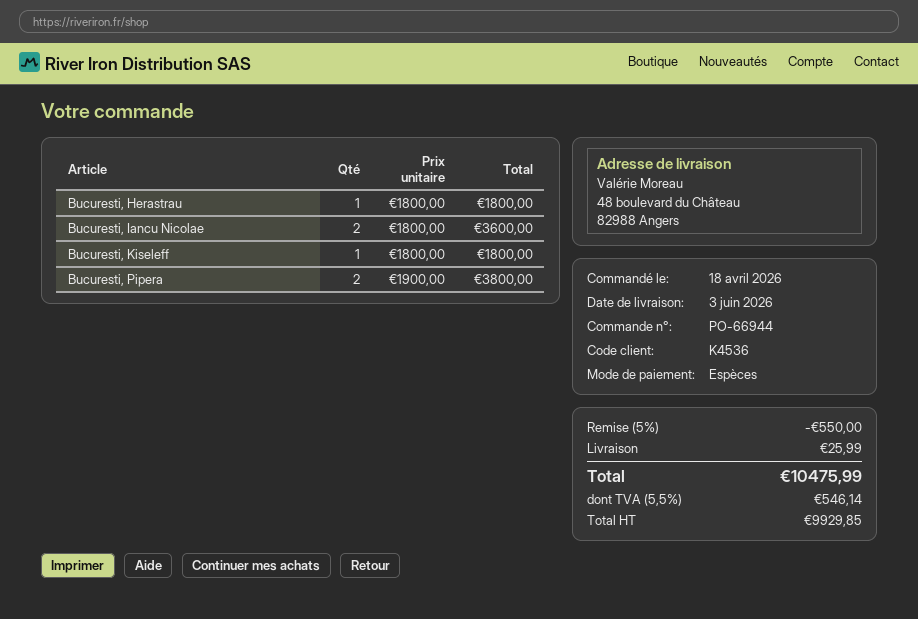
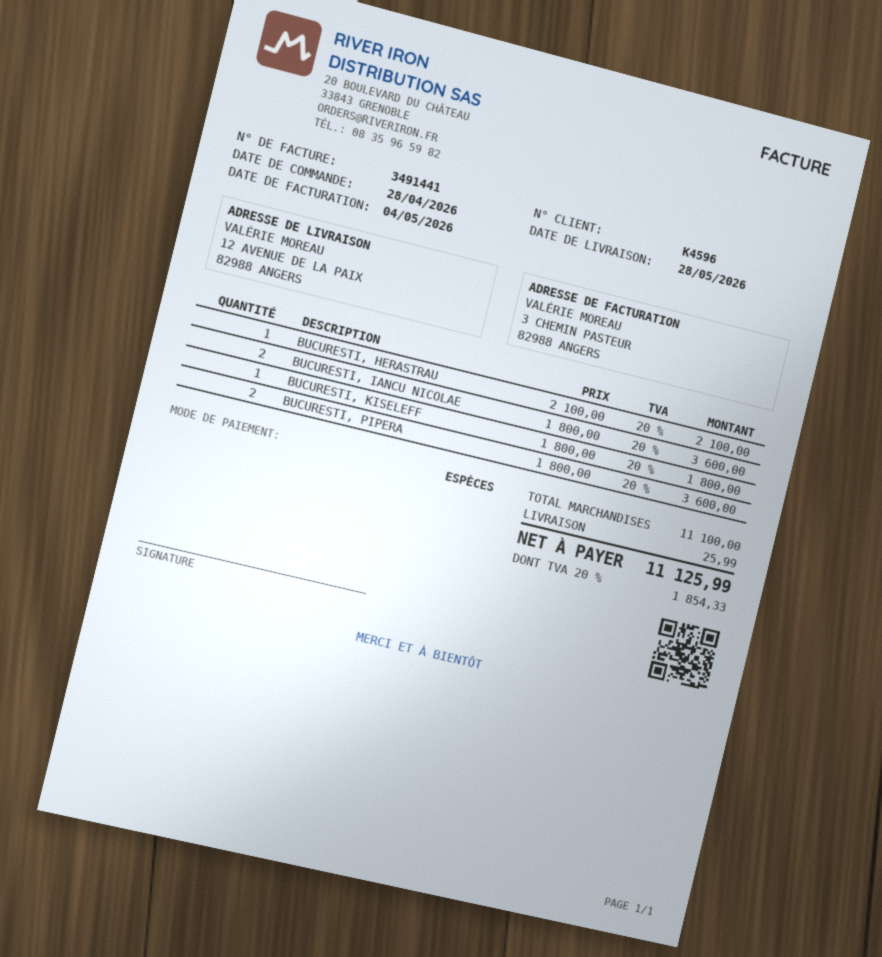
order date: 2026-04-18 -> 2026-04-28
delivery date: 2026-06-03 -> 2026-05-28
customer number: K4536 -> K4596
ship to: 48 boulevard du Château, 82988 Angers -> 12 AVENUE DE LA PAIX, 82988 ANGERS
Bucuresti, Herastrau: 1 x 1800.00 = 1800.00 -> 1 x 2100.00 = 2100.00
Bucuresti, Pipera: 2 x 1900.00 = 3800.00 -> 2 x 1800.00 = 3600.00
discount: 5% = 550.00 -> none
tax: 5.5% = 546.14 -> 20% = 1854.33
total: 10475.99 -> 11125.99

